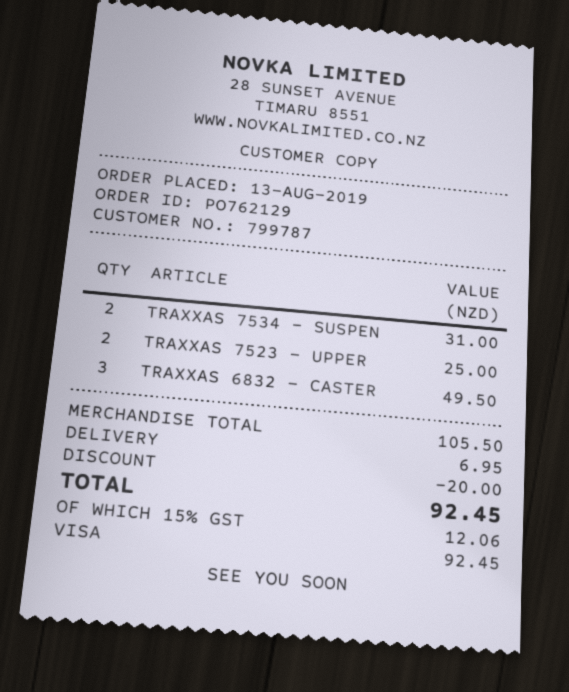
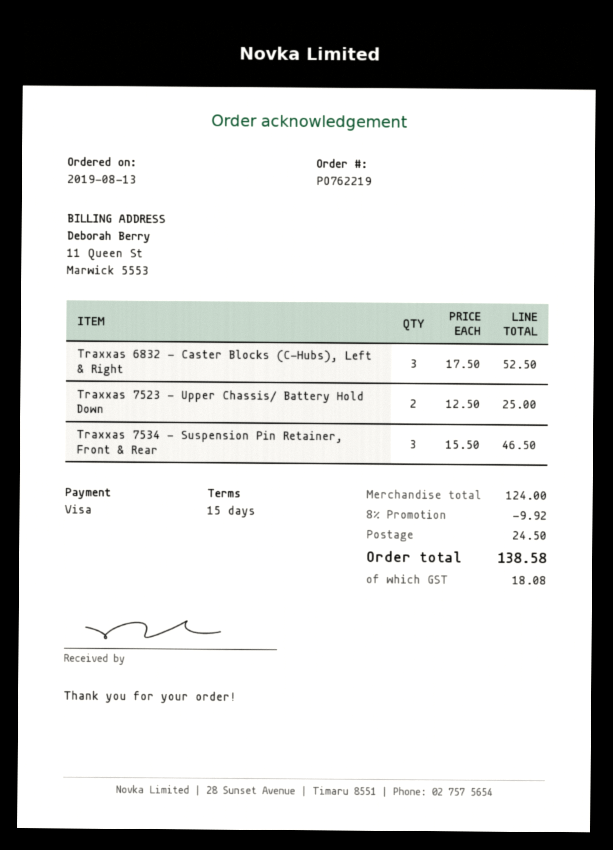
order number: PO762129 -> PO762219
TRAXXAS 7534 - SUSPEN: 2 for 31.00 -> 3 for 46.50
TRAXXAS 6832 - CASTER: 3 for 49.50 -> 3 for 52.50
subtotal: 105.50 -> 124.00
discount: 20.00 -> 9.92
shipping: 6.95 -> 24.50
tax: 12.06 -> 18.08
total: 92.45 -> 138.58

